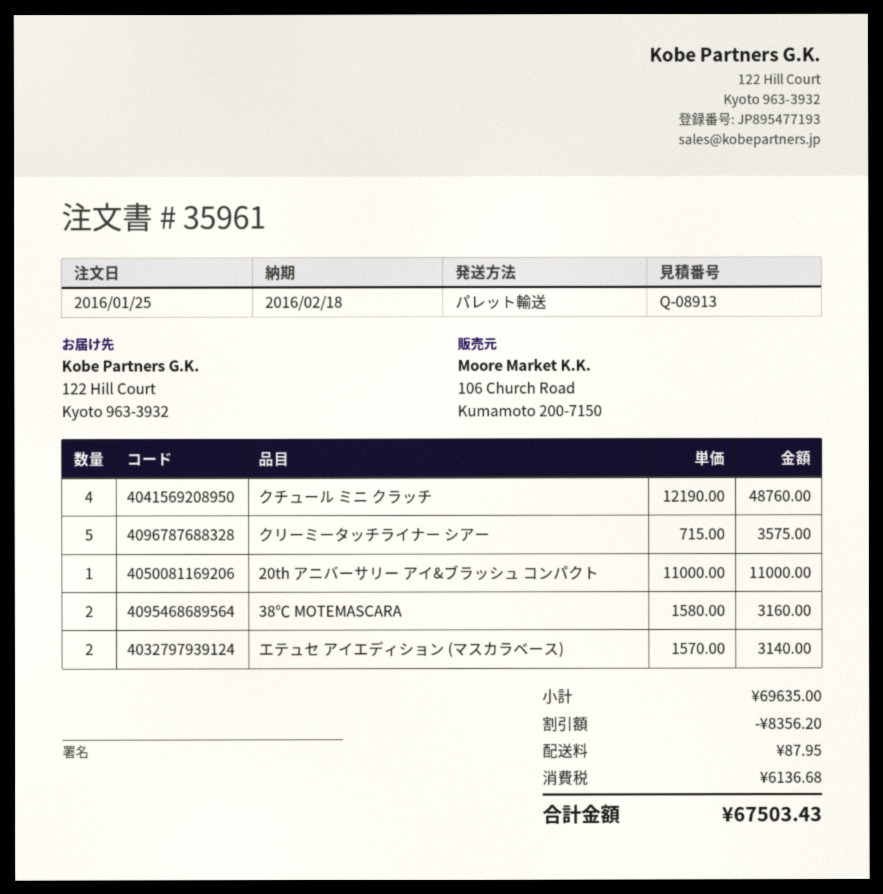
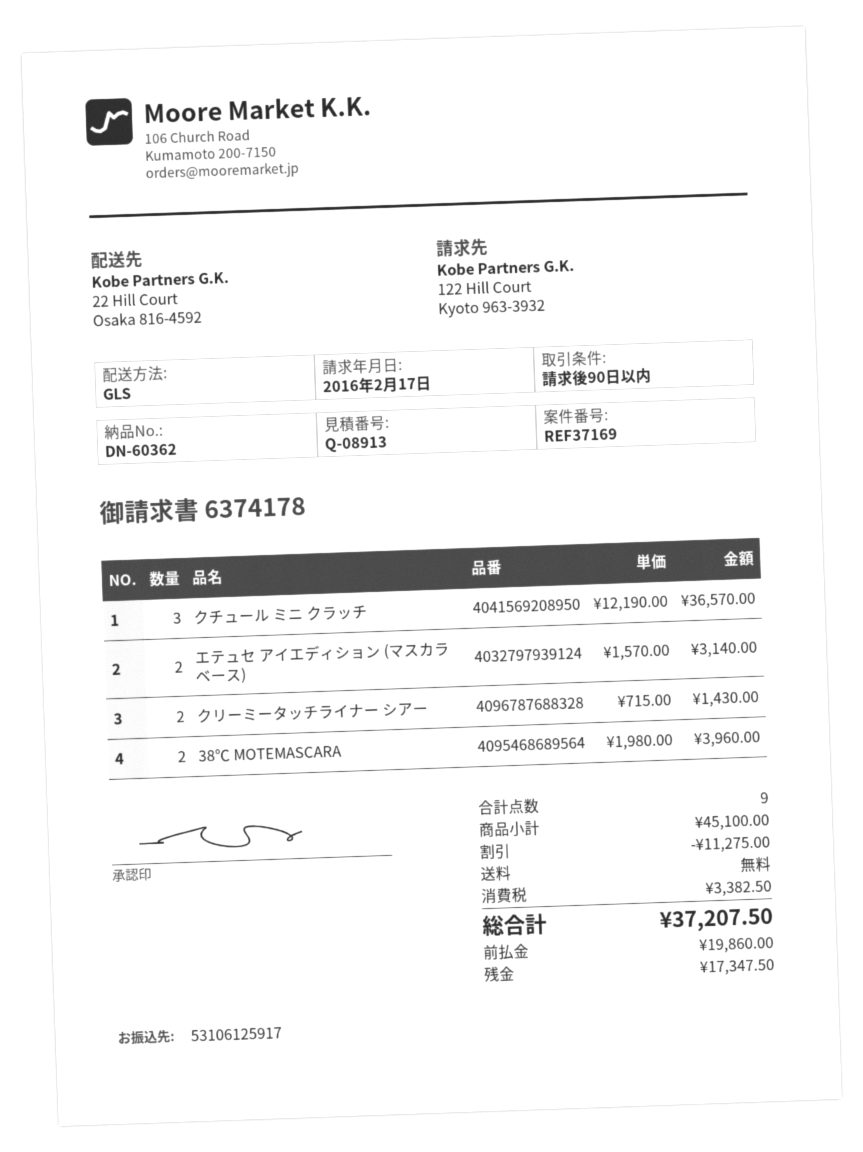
shipping method: pallet freight -> GLS
ship to: 122 Hill Court, Kyoto 963-3932 -> 22 Hill Court, Osaka 816-4592
クチュール ミニ クラッチ: 4 x 12190.00 = 48760.00 -> 3 x 12190.00 = 36570.00
クリーミータッチライナー シアー: 5 x 715.00 = 3575.00 -> 2 x 715.00 = 1430.00
20th アニバーサリー アイ&ブラッシュ コンパクト: 1 x 11000.00 = 11000.00 -> none
38℃ MOTEMASCARA: 2 x 1580.00 = 3160.00 -> 2 x 1980.00 = 3960.00
subtotal: 69635.00 -> 45100.00
discount: 8356.20 -> 11275.00
shipping: 87.95 -> 0.00
tax: 6136.68 -> 3382.50
total: 67503.43 -> 37207.50

